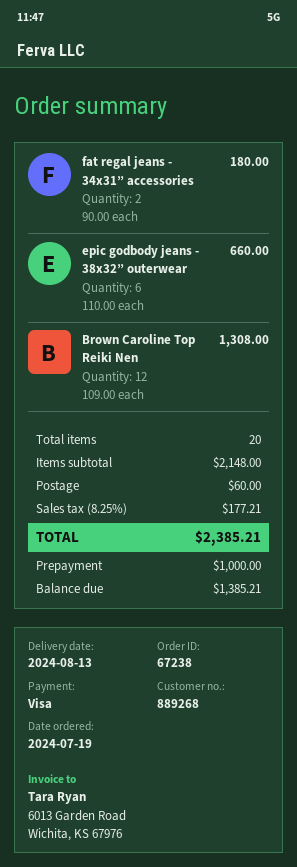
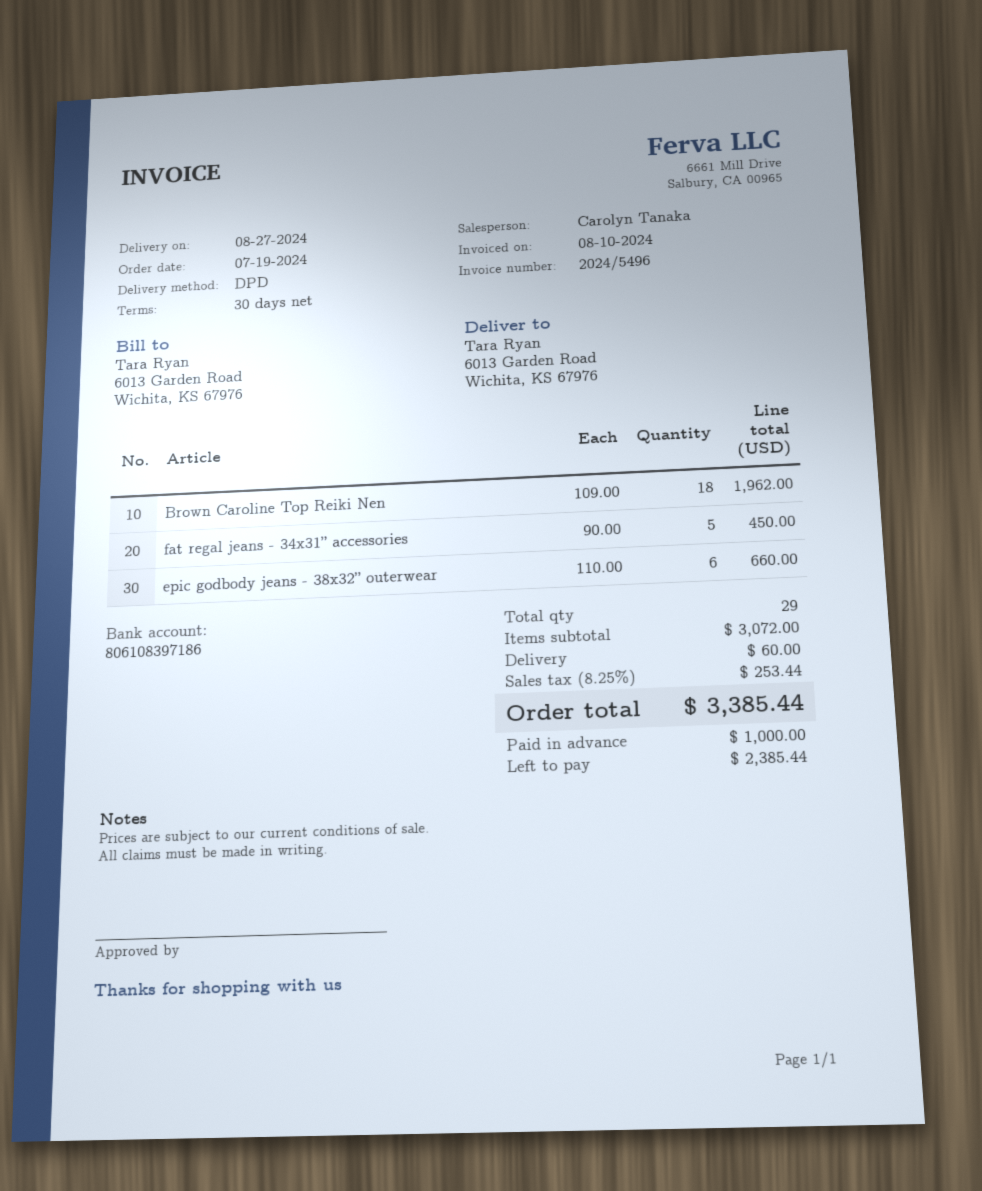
delivery date: 2024-08-13 -> 2024-08-27
fat regal jeans - 34x31” accessories: 2 x 90.00 = 180.00 -> 5 x 90.00 = 450.00
Brown Caroline Top Reiki Nen: 12 x 109.00 = 1308.00 -> 18 x 109.00 = 1962.00
total quantity: 20 -> 29
subtotal: 2148.00 -> 3072.00
tax: 8.25% = 177.21 -> 8.25% = 253.44
total: 2385.21 -> 3385.44
balance: 1385.21 -> 2385.44

